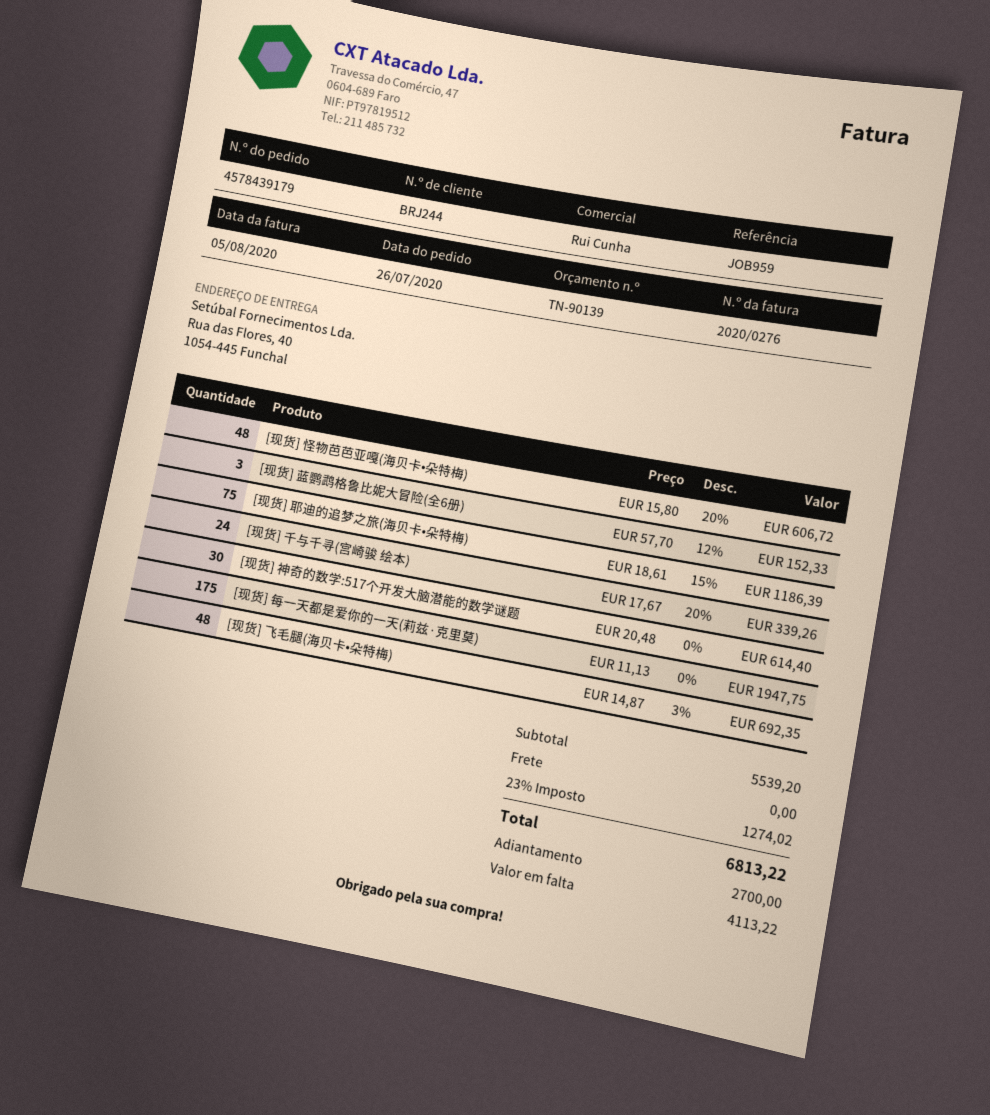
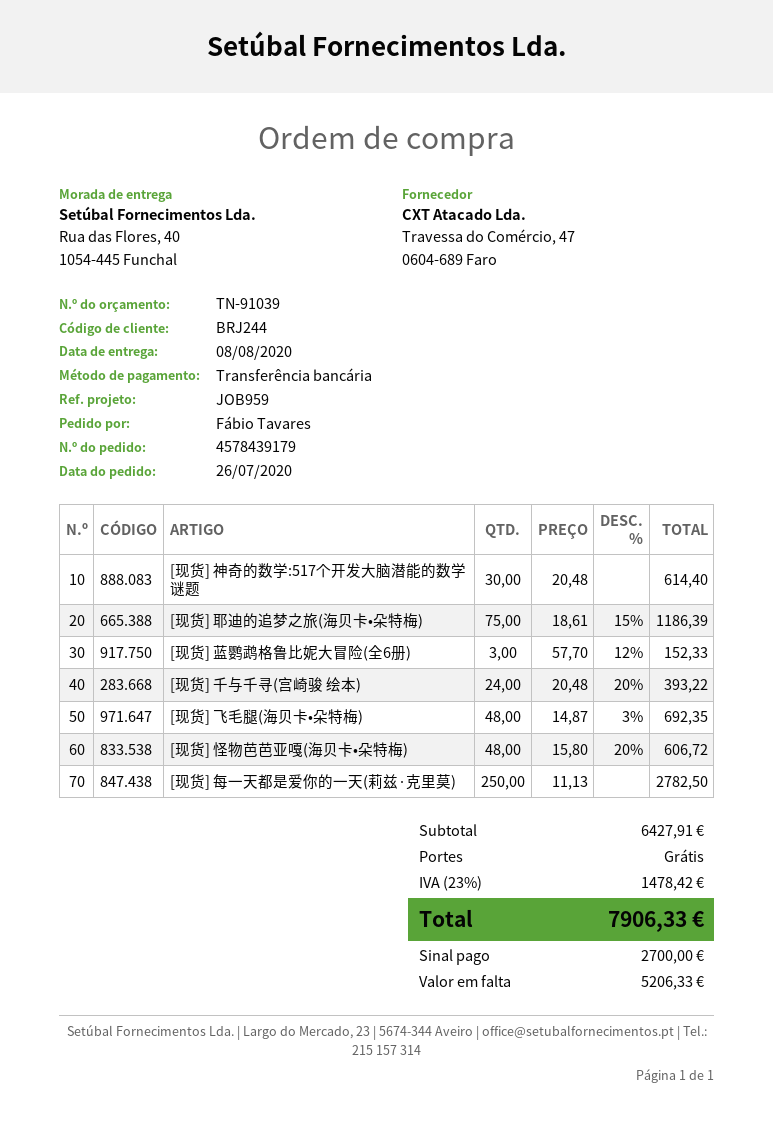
quote number: TN-90139 -> TN-91039
[现货] 千与千寻(宫崎骏 绘本): 24 x 17.67 - 20% = 339.26 -> 24 x 20.48 - 20% = 393.22
[现货] 每一天都是爱你的一天(莉兹·克里莫): 175 x 11.13 = 1947.75 -> 250 x 11.13 = 2782.50
subtotal: 5539.20 -> 6427.91
tax: 23% = 1274.02 -> 23% = 1478.42
total: 6813.22 -> 7906.33
balance: 4113.22 -> 5206.33

